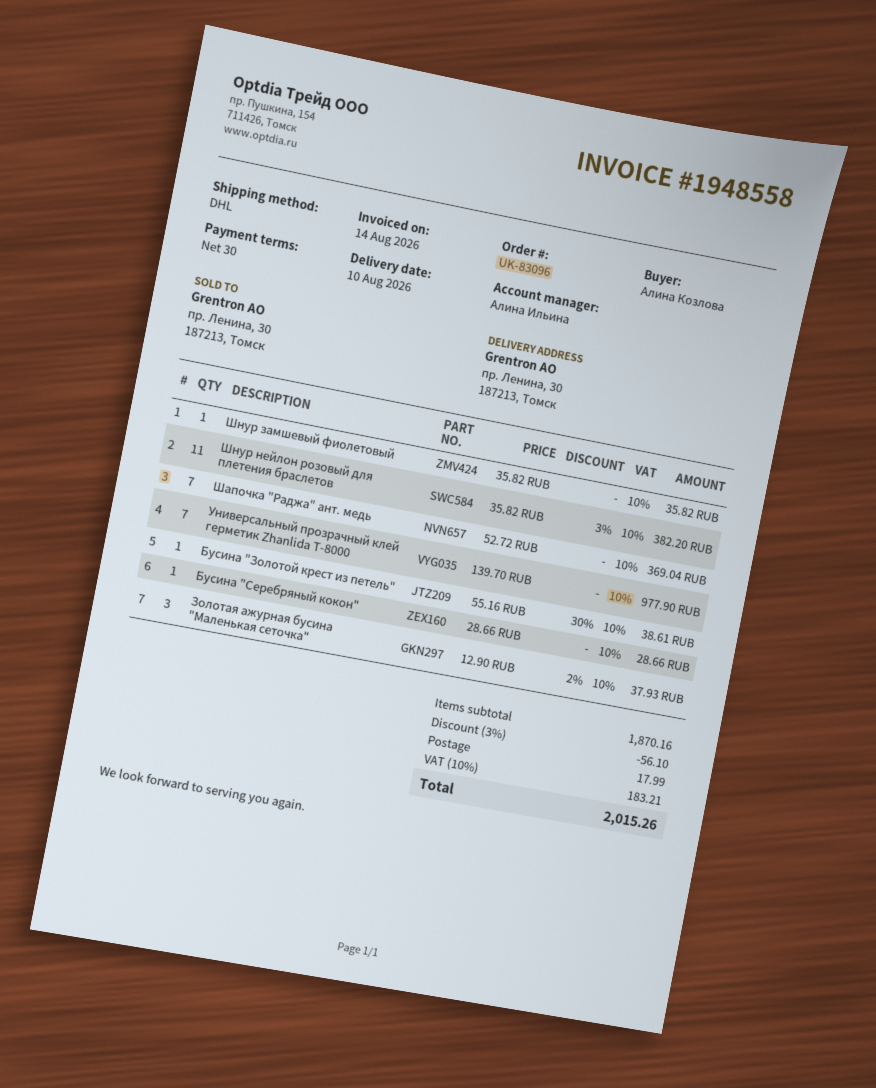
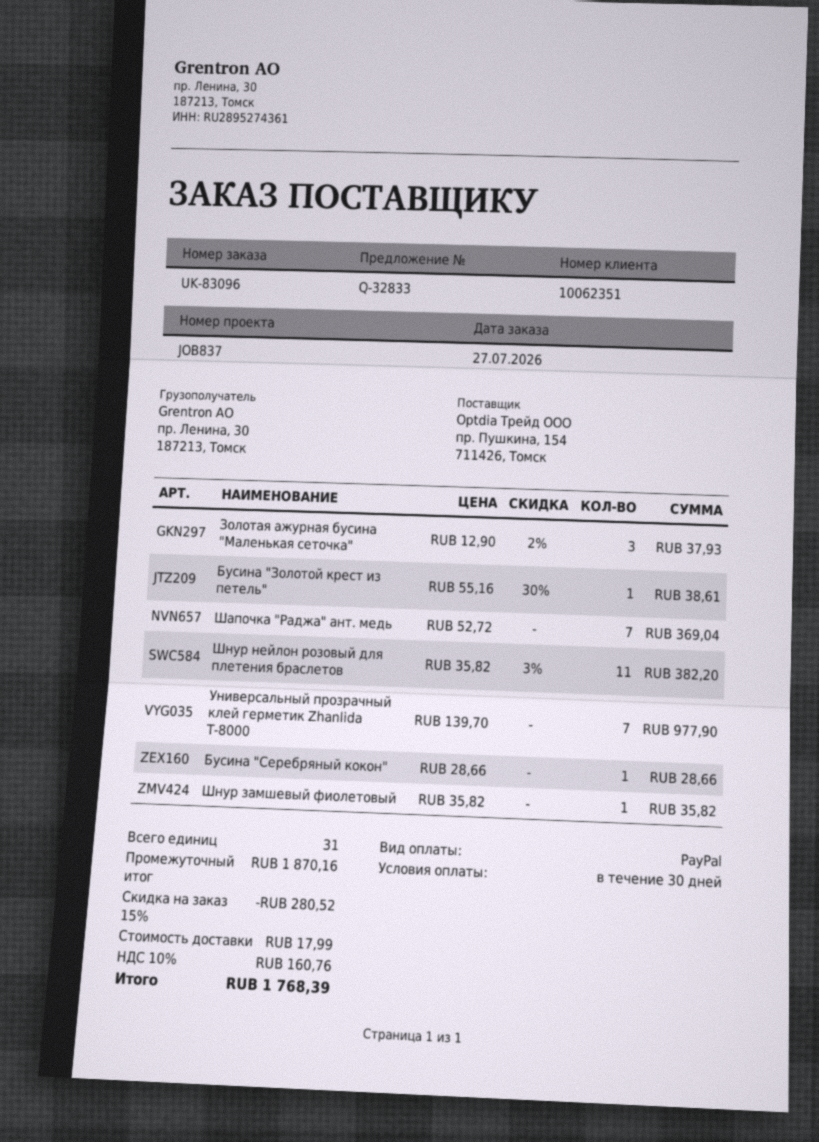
discount: 3% = 56.10 -> 15% = 280.52
tax: 10% = 183.21 -> 10% = 160.76
total: 2015.26 -> 1768.39

